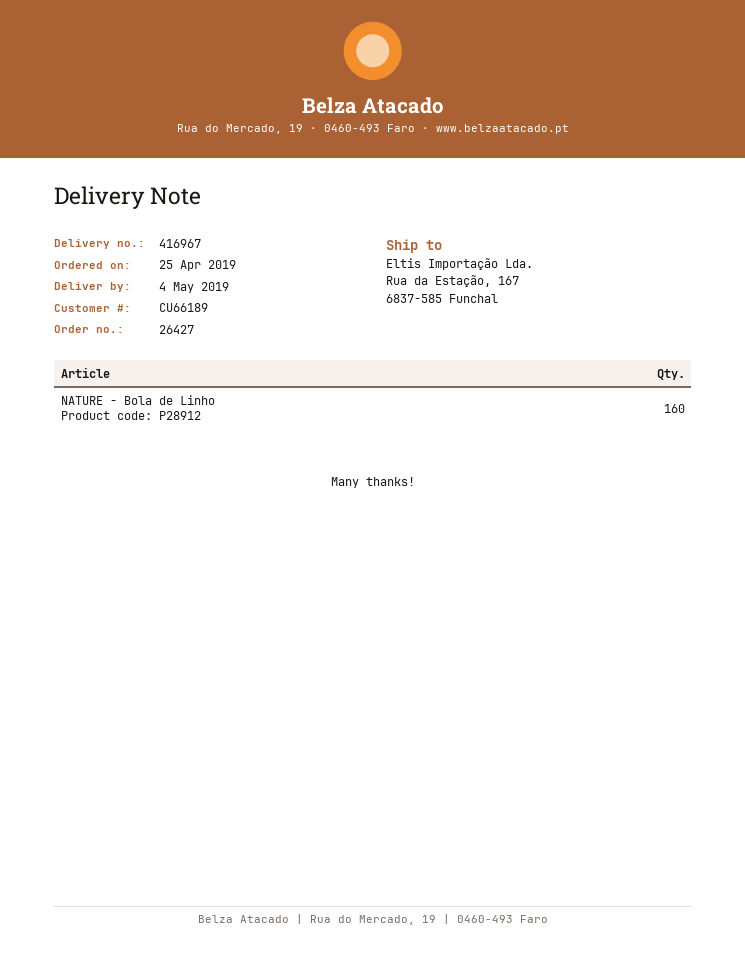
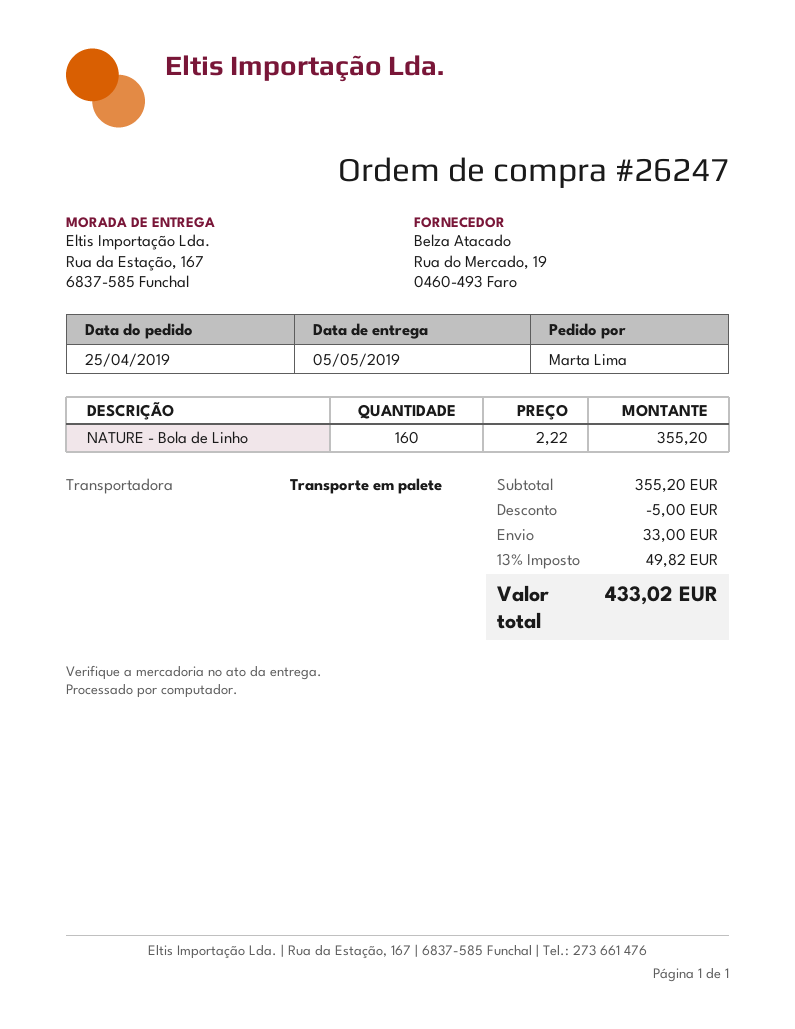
order number: 26427 -> 26247
delivery date: 2019-05-04 -> 2019-05-05

